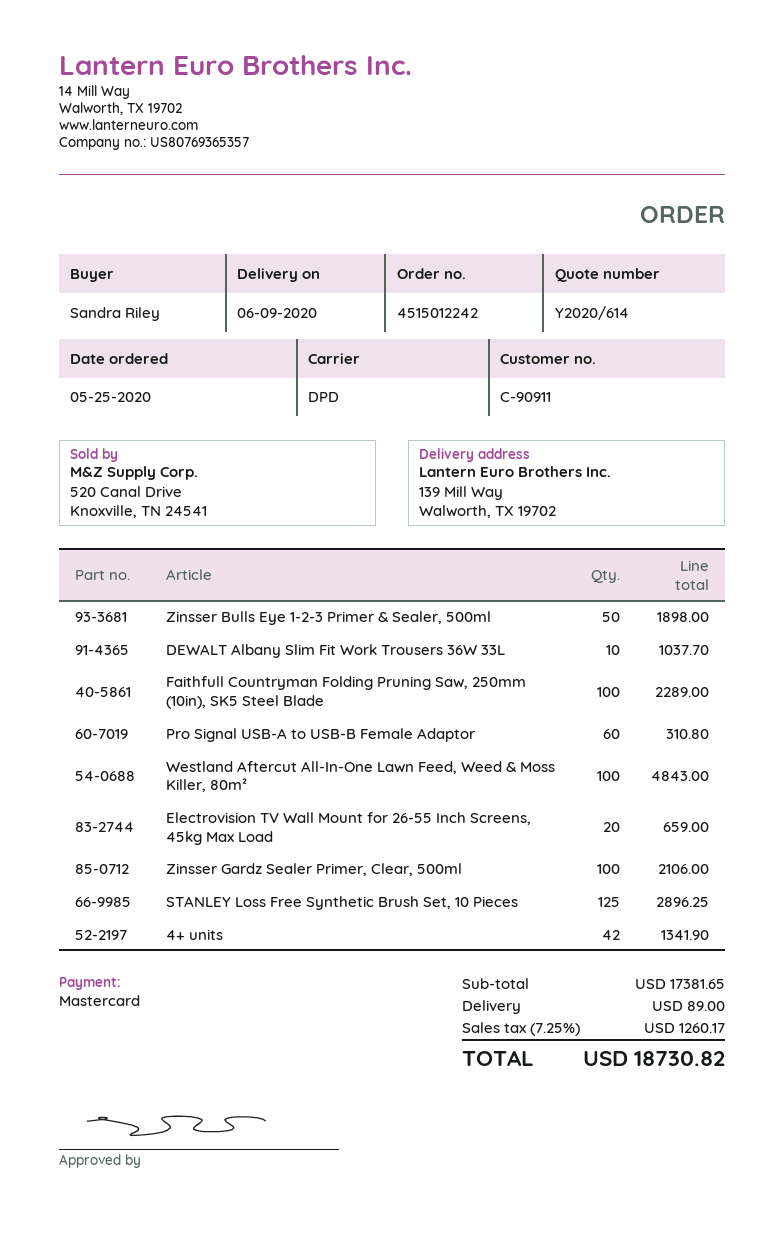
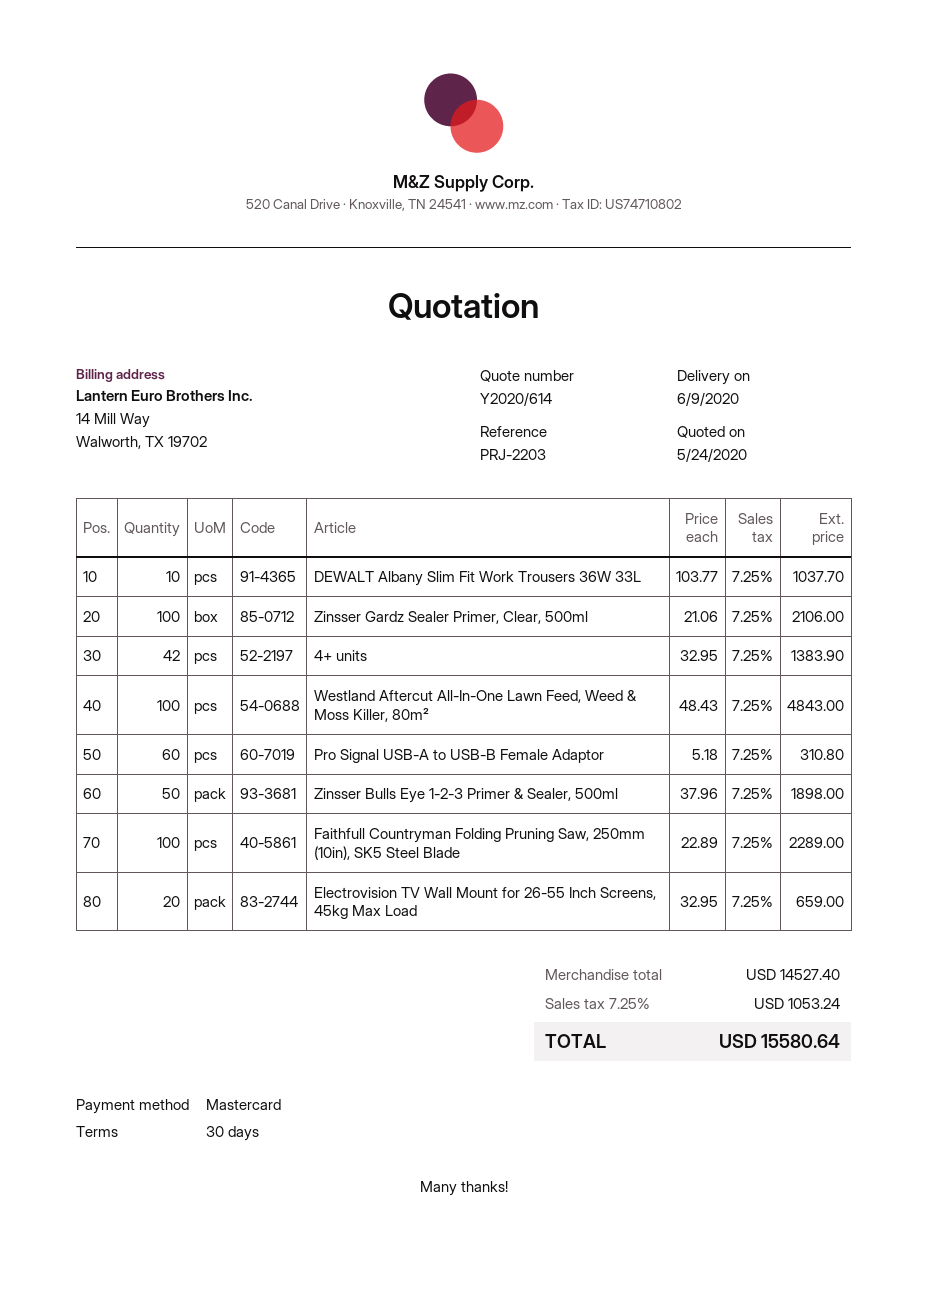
STANLEY Loss Free Synthetic Brush Set, 10 Pieces: 125 for 2896.25 -> none
4+ units: 42 for 1341.90 -> 42 for 1383.90
subtotal: 17381.65 -> 14527.40
shipping: 89.00 -> none
tax: 7.25% = 1260.17 -> 7.25% = 1053.24
total: 18730.82 -> 15580.64

